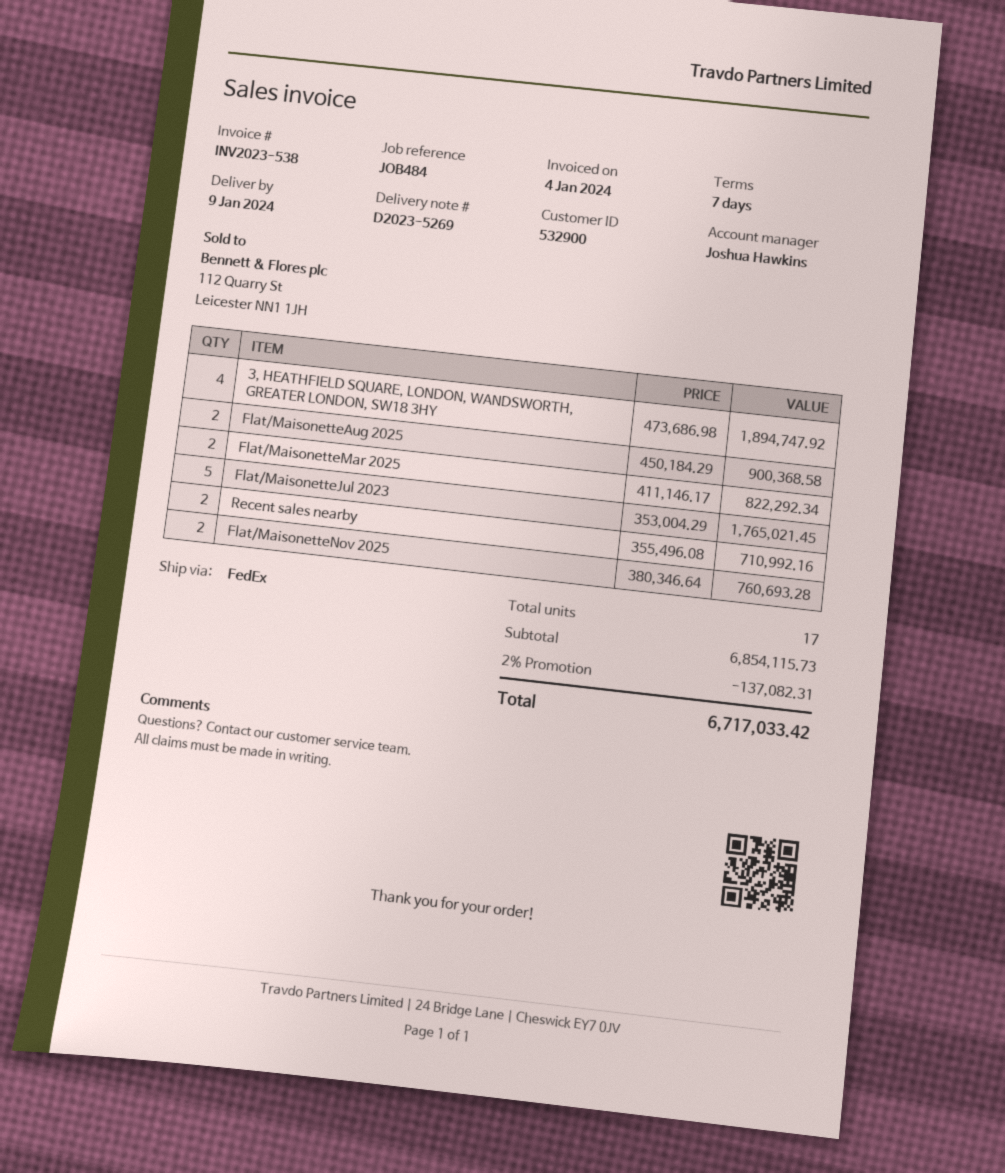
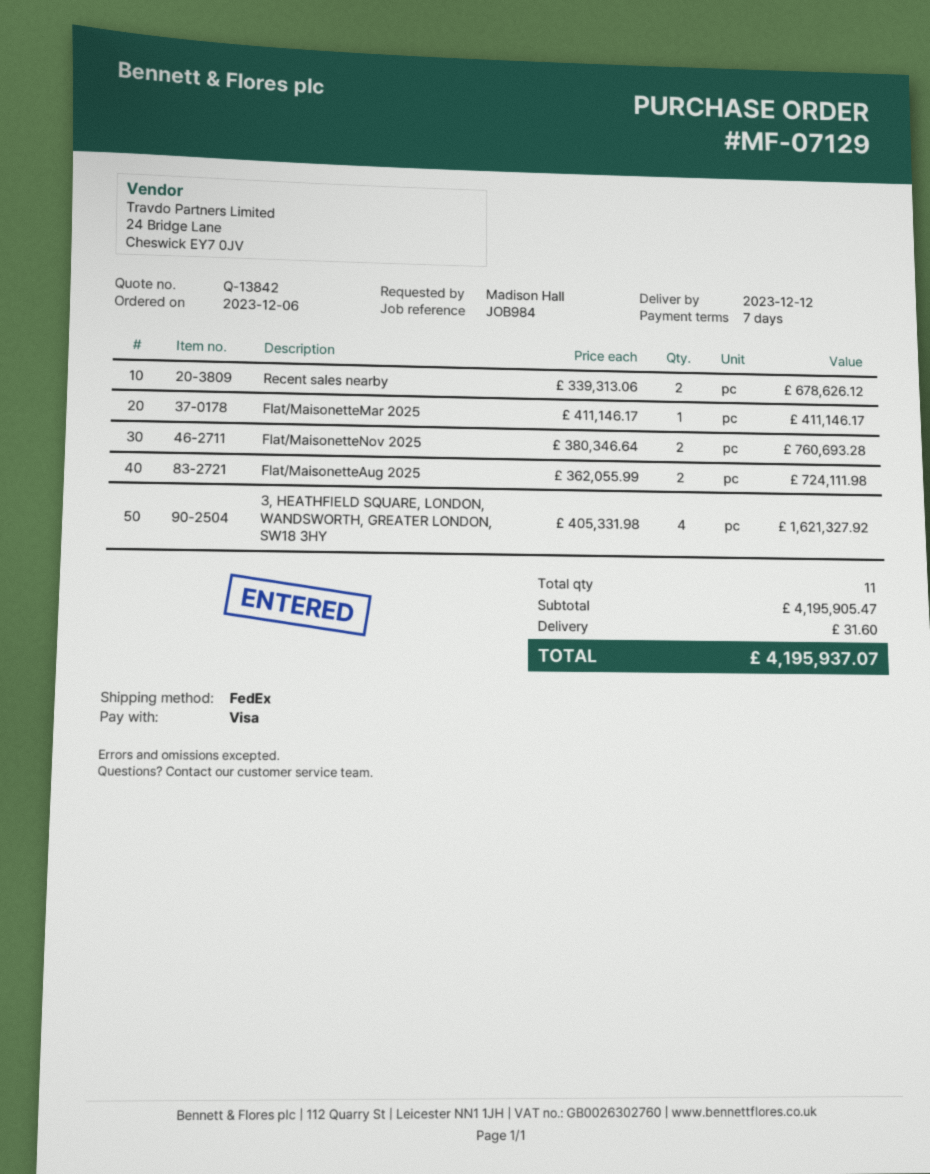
delivery date: 2024-01-09 -> 2023-12-12
reference: JOB484 -> JOB984
3, HEATHFIELD SQUARE, LONDON, WANDSWORTH, GREATER LONDON, SW18 3HY: 4 x 473686.98 = 1894747.92 -> 4 x 405331.98 = 1621327.92
Flat/MaisonetteAug 2025: 2 x 450184.29 = 900368.58 -> 2 x 362055.99 = 724111.98
Flat/MaisonetteMar 2025: 2 x 411146.17 = 822292.34 -> 1 x 411146.17 = 411146.17
Flat/MaisonetteJul 2023: 5 x 353004.29 = 1765021.45 -> none
Recent sales nearby: 2 x 355496.08 = 710992.16 -> 2 x 339313.06 = 678626.12
total quantity: 17 -> 11
subtotal: 6854115.73 -> 4195905.47
discount: 2% = 137082.31 -> none
shipping: none -> 31.60
total: 6717033.42 -> 4195937.07

